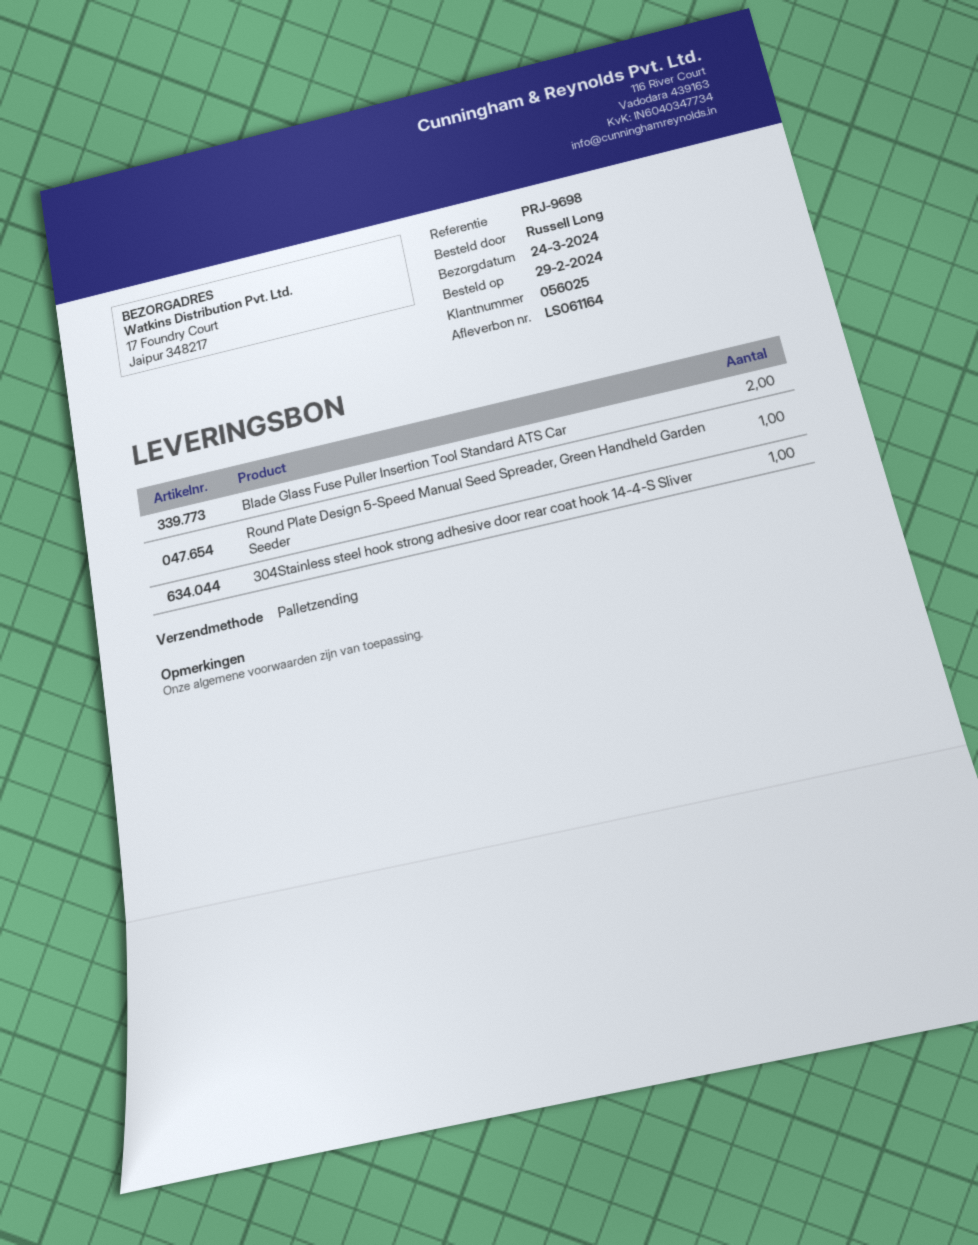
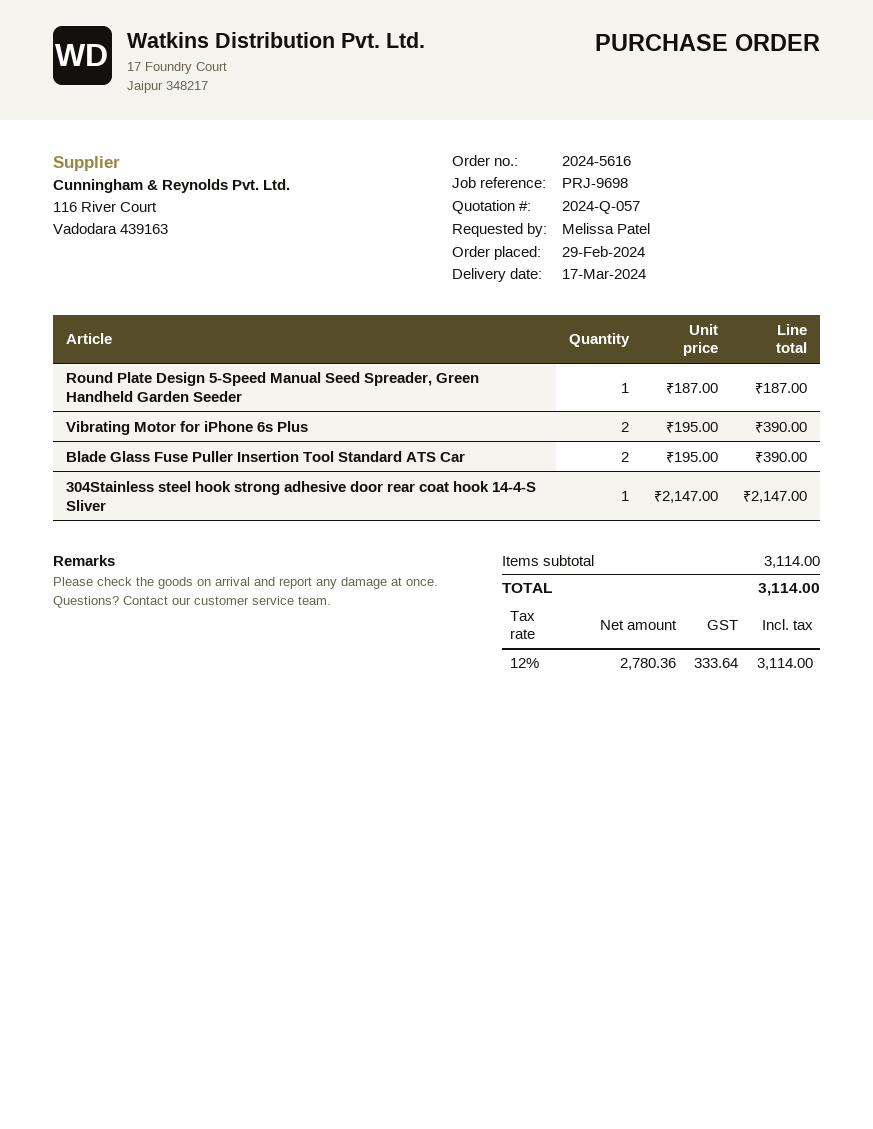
delivery date: 2024-03-24 -> 2024-03-17
ordered by: Russell Long -> Melissa Patel
Vibrating Motor for iPhone 6s Plus: none -> 2

